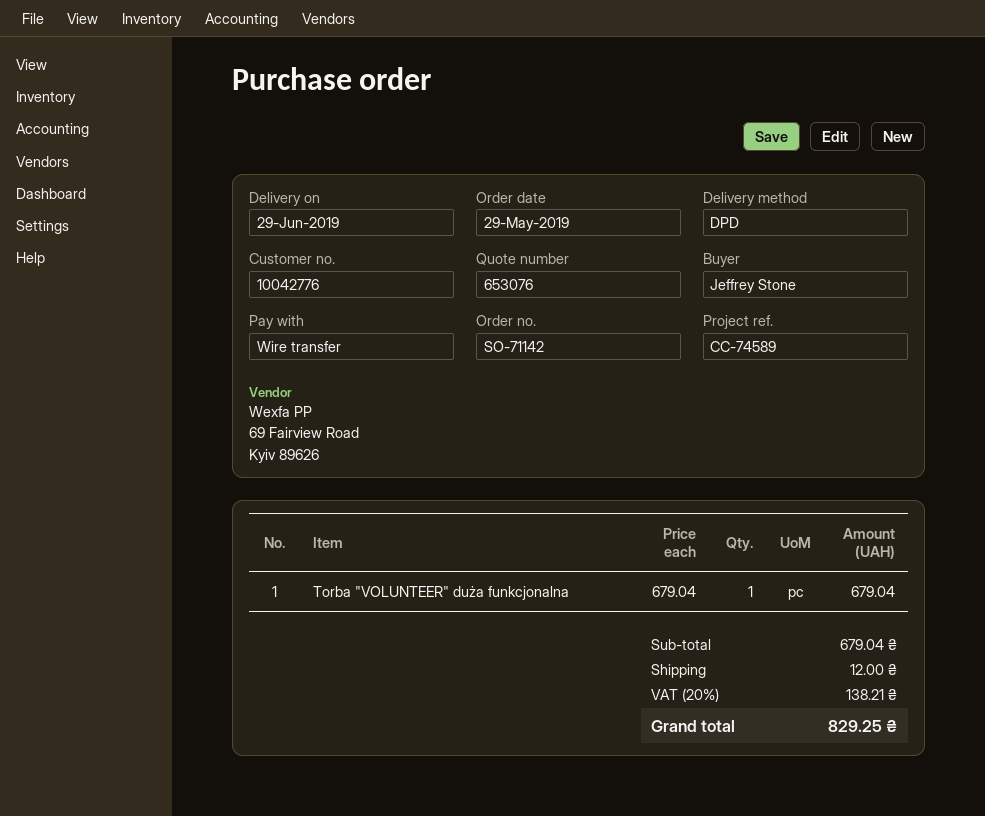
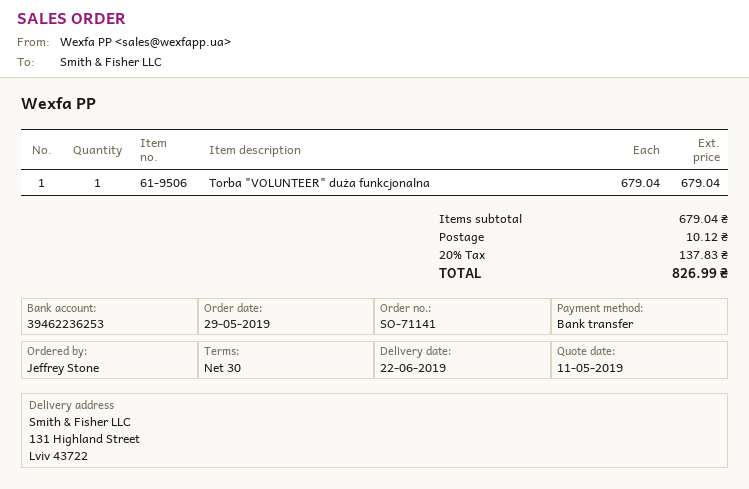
order number: SO-71142 -> SO-71141
delivery date: 2019-06-29 -> 2019-06-22
shipping: 12.00 -> 10.12
tax: 20% = 138.21 -> 20% = 137.83
total: 829.25 -> 826.99

